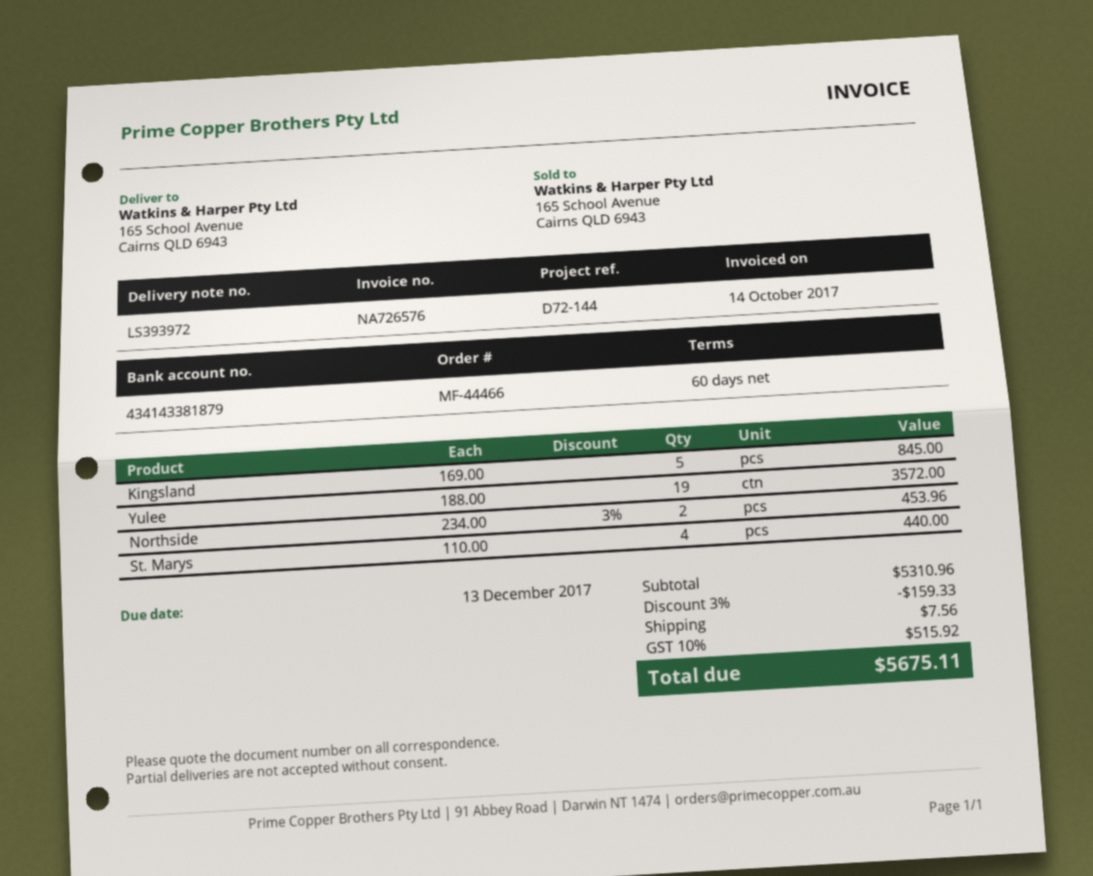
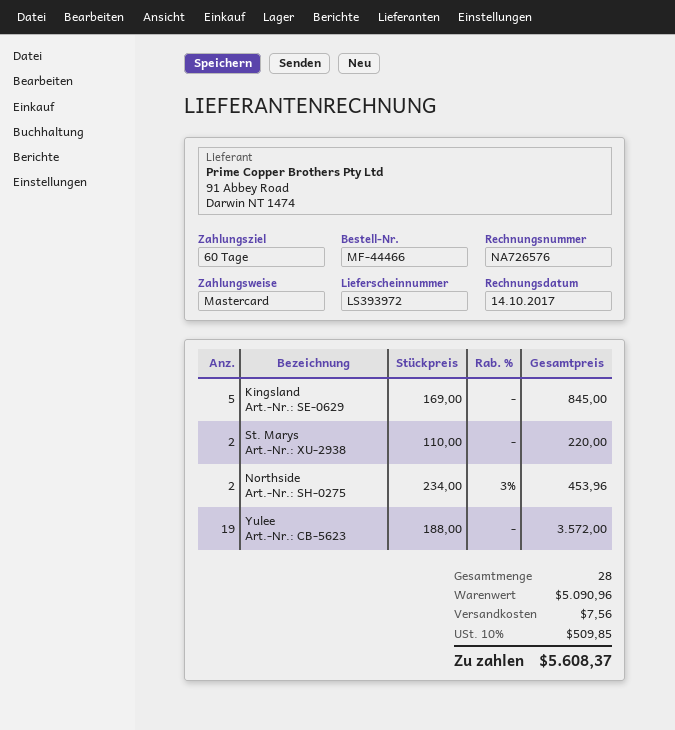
St. Marys: 4 x 110.00 = 440.00 -> 2 x 110.00 = 220.00
subtotal: 5310.96 -> 5090.96
discount: 3% = 159.33 -> none
tax: 10% = 515.92 -> 10% = 509.85
total: 5675.11 -> 5608.37

